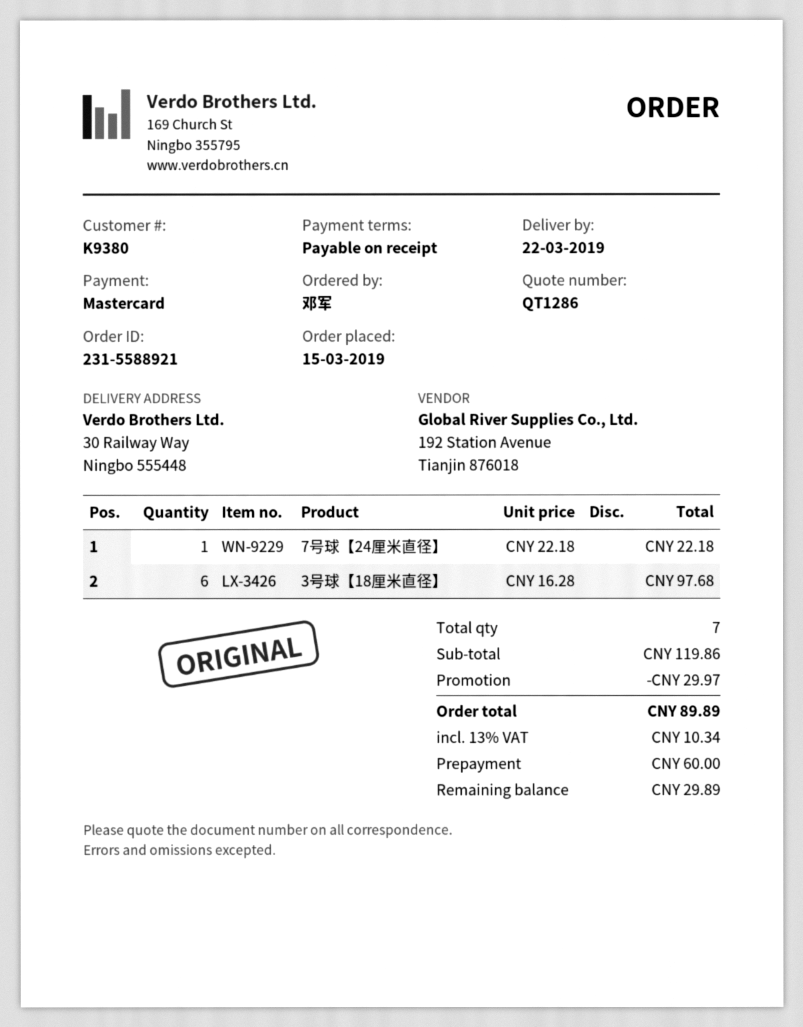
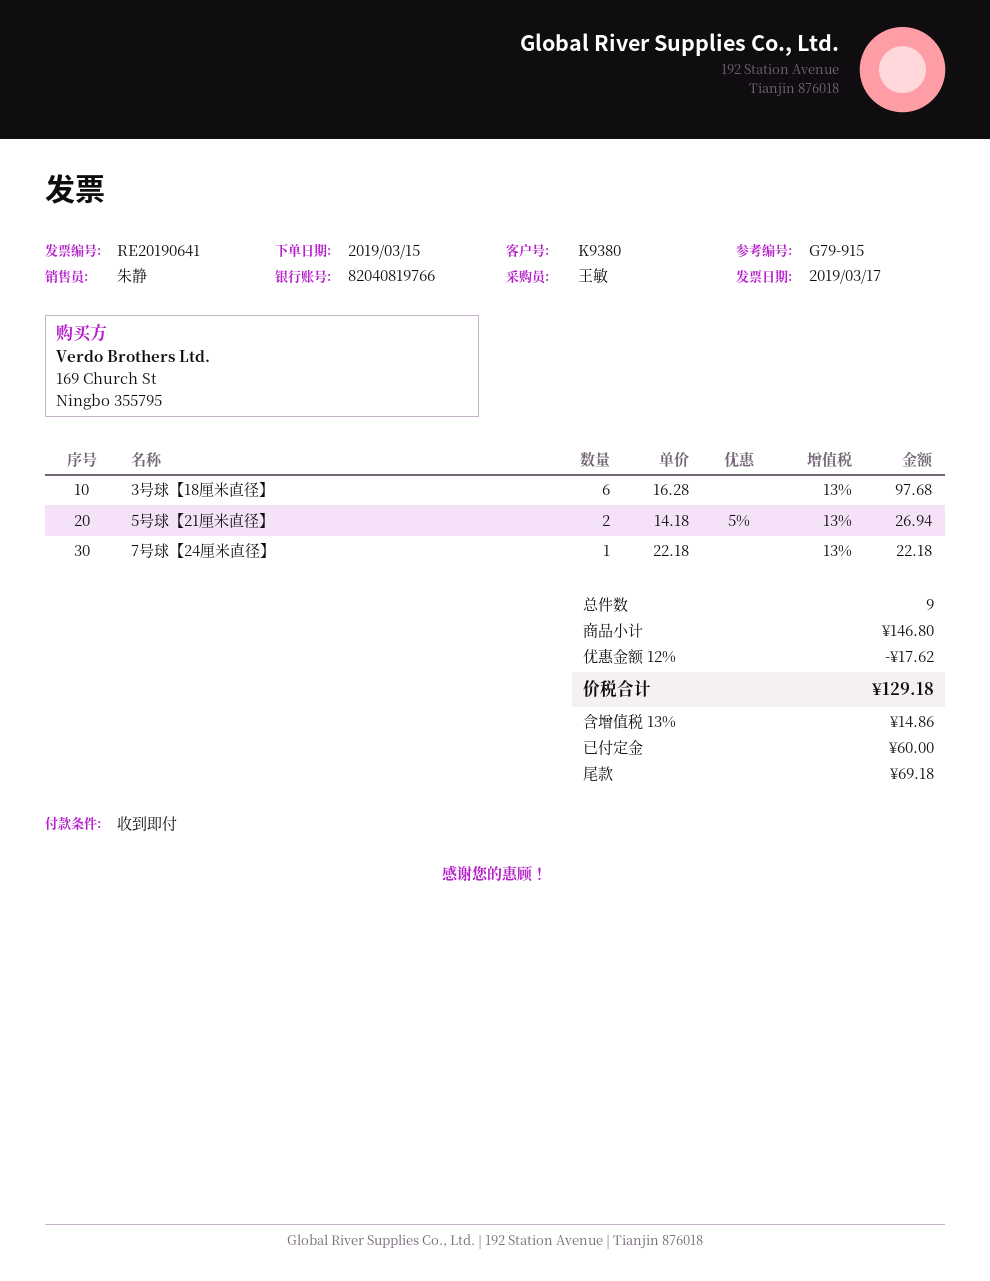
ordered by: 邓军 -> 王敏
5号球【21厘米直径】: none -> 2 x 14.18 - 5% = 26.94
total quantity: 7 -> 9
subtotal: 119.86 -> 146.80
discount: 29.97 -> 17.62
tax: 13% = 10.34 -> 13% = 14.86
total: 89.89 -> 129.18
balance: 29.89 -> 69.18

